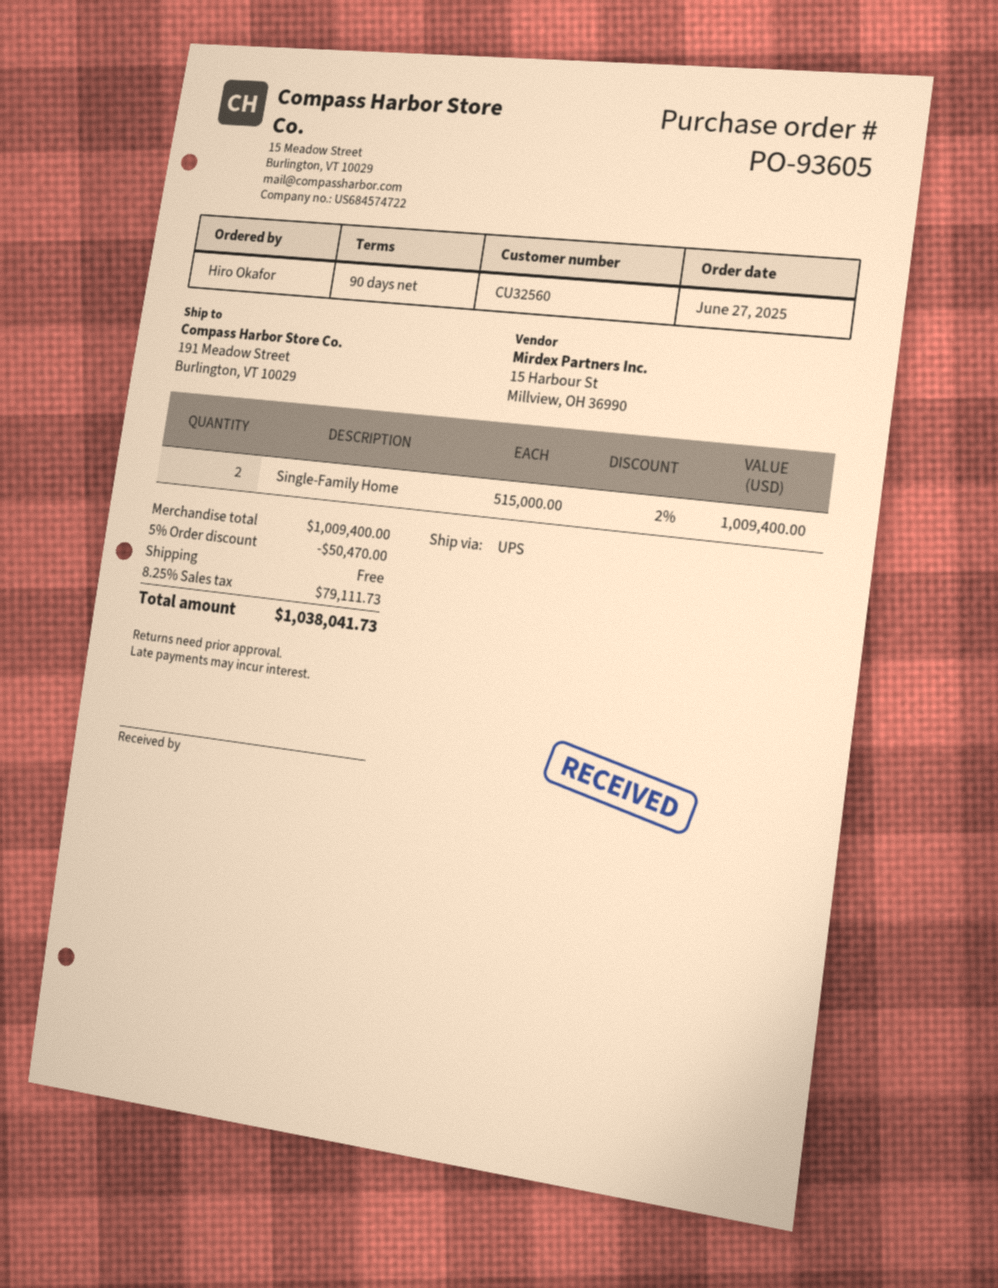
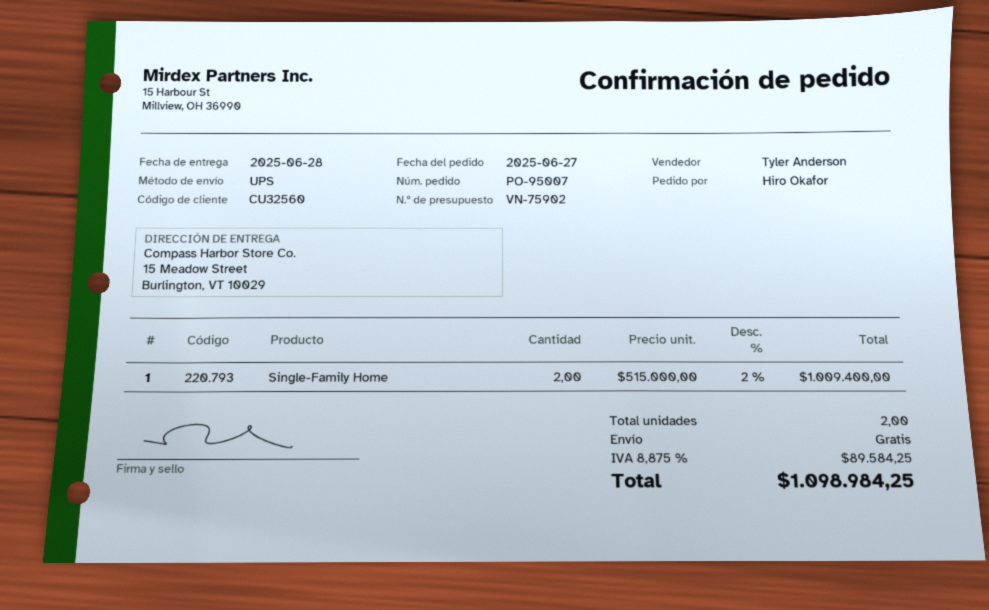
order number: PO-93605 -> PO-95007
ship to: 191 Meadow Street, Burlington, VT 10029 -> 15 Meadow Street, Burlington, VT 10029
discount: 5% = 50470.00 -> none
tax: 8.25% = 79111.73 -> 8.875% = 89584.25
total: 1038041.73 -> 1098984.25

